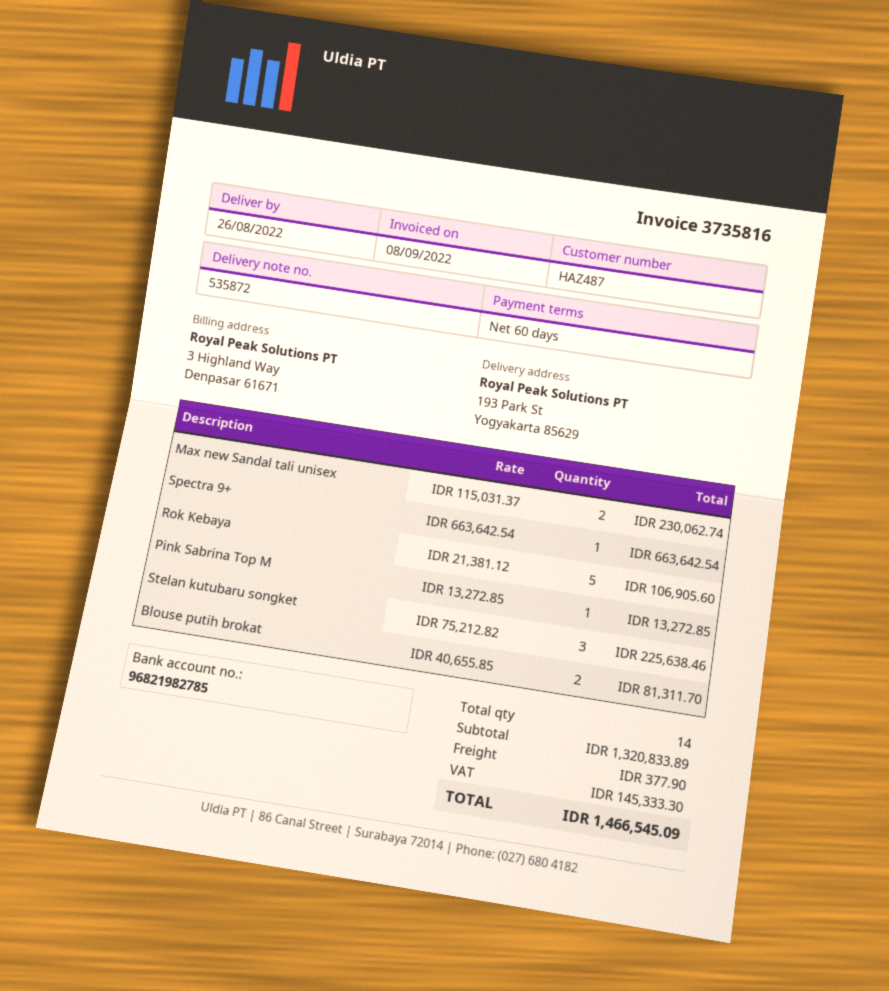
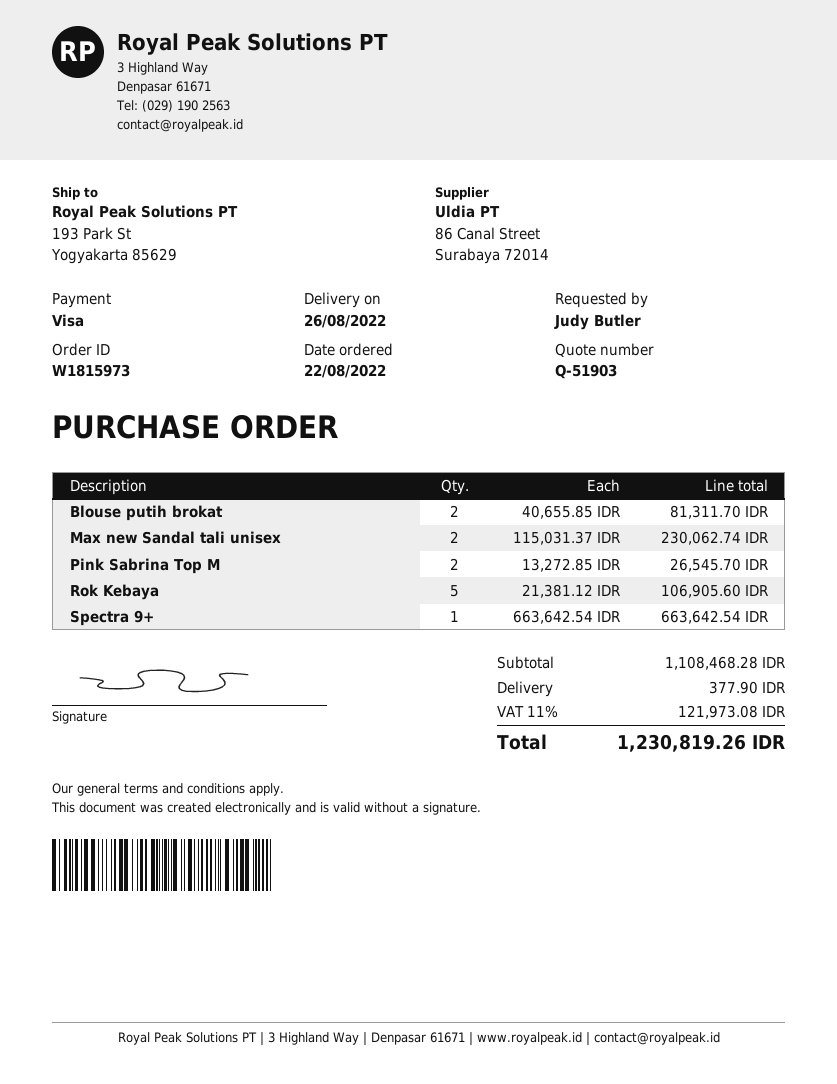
Pink Sabrina Top M: 1 x 13272.85 = 13272.85 -> 2 x 13272.85 = 26545.70
Stelan kutubaru songket: 3 x 75212.82 = 225638.46 -> none
subtotal: 1320833.89 -> 1108468.28
tax: 145333.30 -> 121973.08
total: 1466545.09 -> 1230819.26

